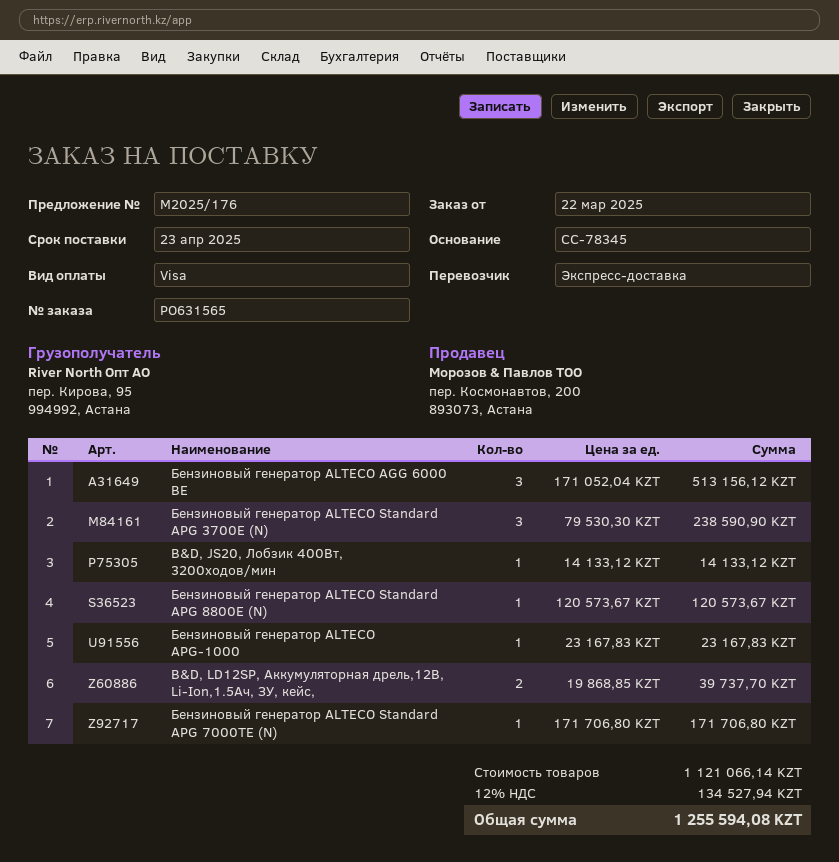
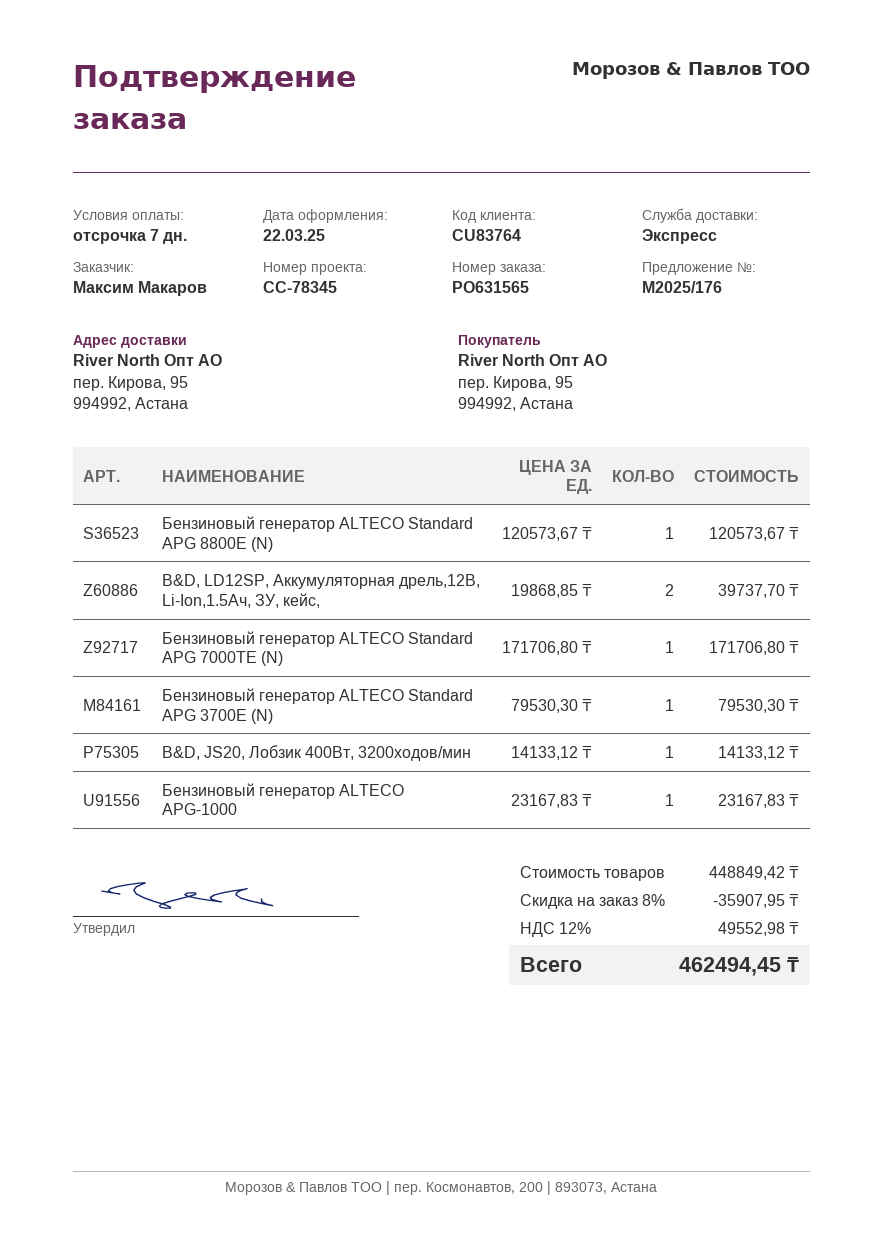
Бензиновый генератор ALTECO AGG 6000 ВE: 3 x 171052.04 = 513156.12 -> none
Бензиновый генератор ALTECO Standard APG 3700E (N): 3 x 79530.30 = 238590.90 -> 1 x 79530.30 = 79530.30
subtotal: 1121066.14 -> 448849.42
discount: none -> 8% = 35907.95
tax: 12% = 134527.94 -> 12% = 49552.98
total: 1255594.08 -> 462494.45

